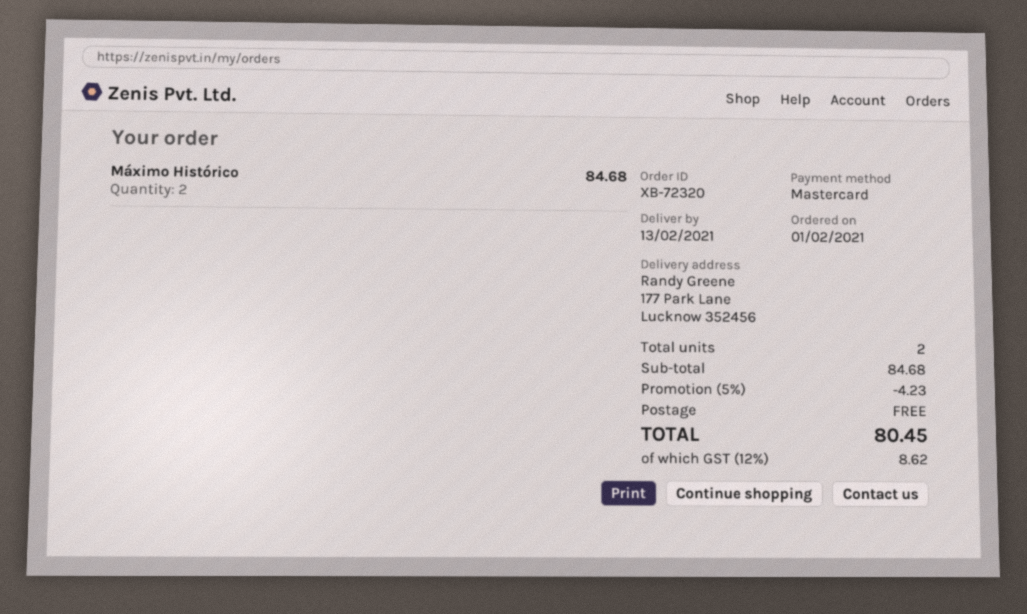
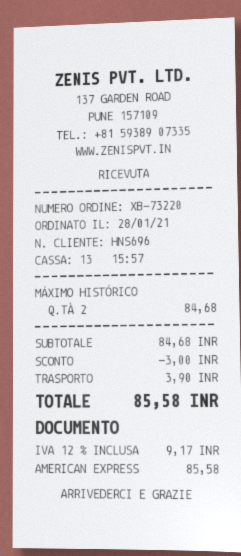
order number: XB-72320 -> XB-73220
order date: 2021-02-01 -> 2021-01-28
payment method: Mastercard -> American Express
discount: 4.23 -> 3.00
shipping: 0.00 -> 3.90
tax: 12% = 8.62 -> 12% = 9.17
total: 80.45 -> 85.58

